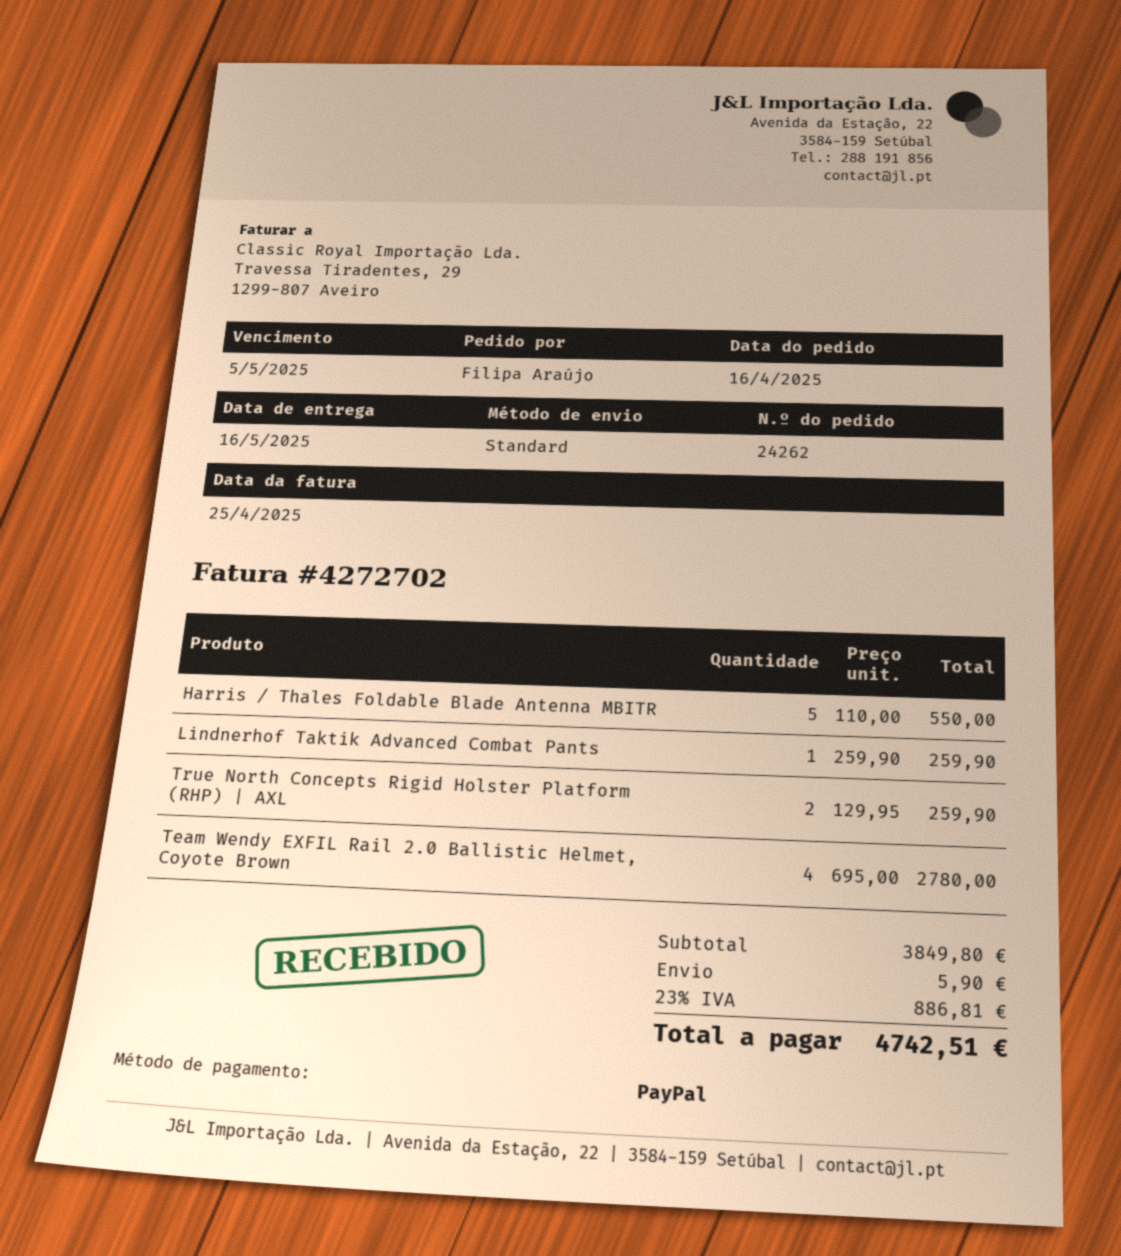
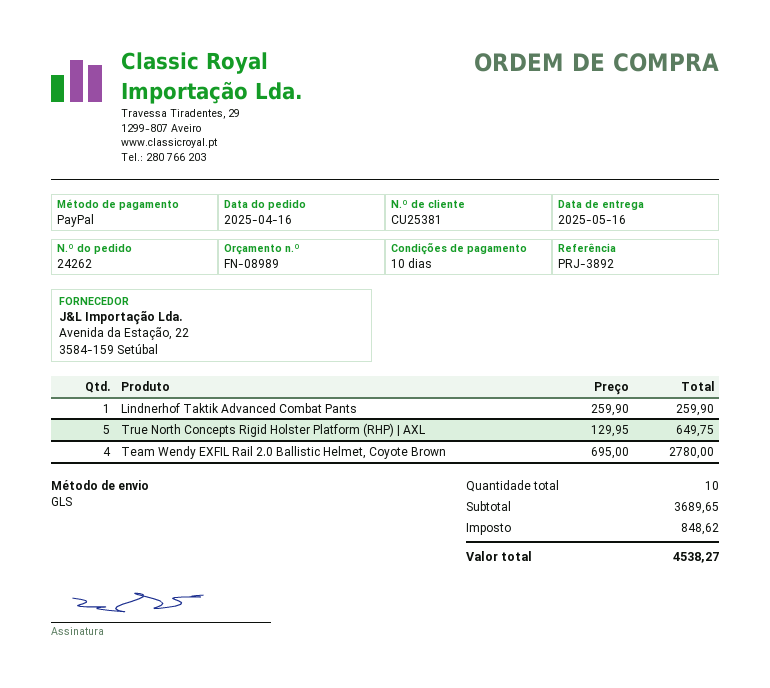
shipping method: standard -> GLS
Harris / Thales Foldable Blade Antenna MBITR: 5 x 110.00 = 550.00 -> none
True North Concepts Rigid Holster Platform (RHP) | AXL: 2 x 129.95 = 259.90 -> 5 x 129.95 = 649.75
subtotal: 3849.80 -> 3689.65
shipping: 5.90 -> none
tax: 886.81 -> 848.62
total: 4742.51 -> 4538.27

